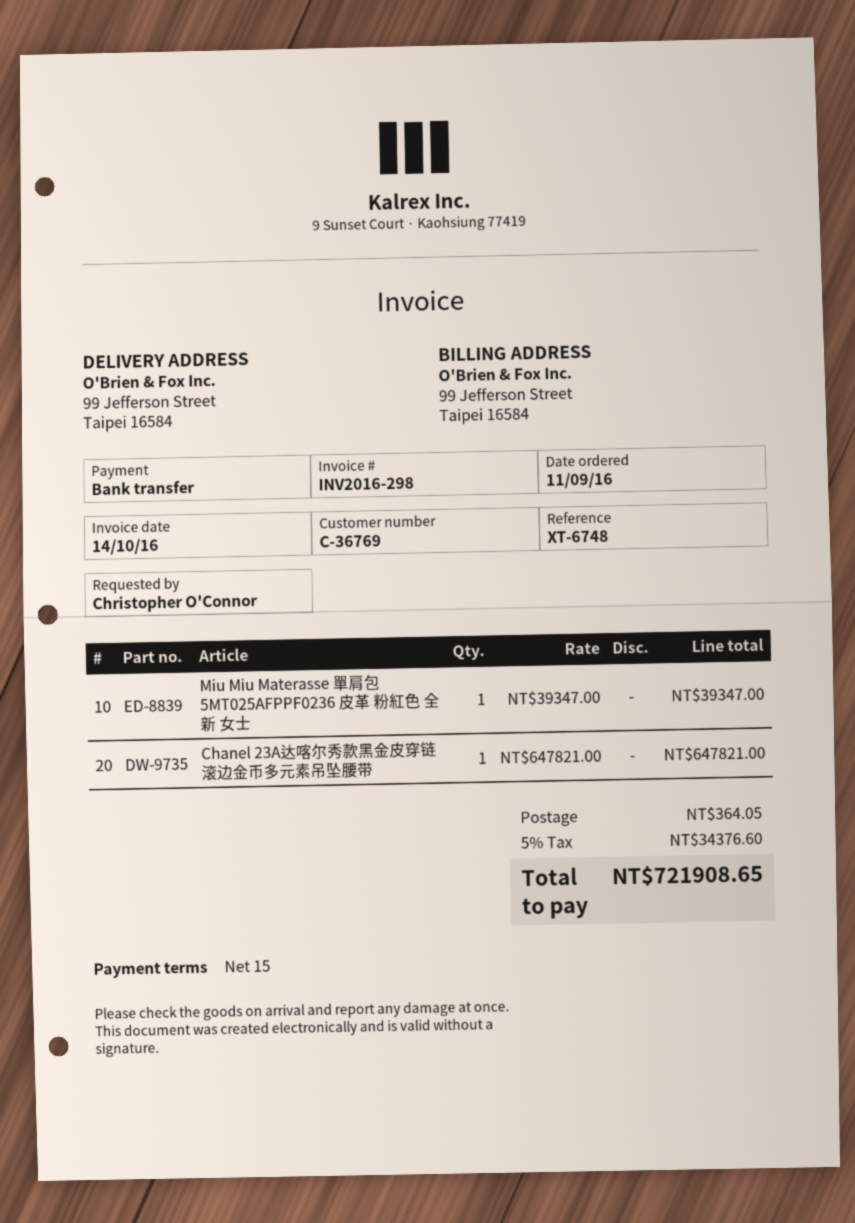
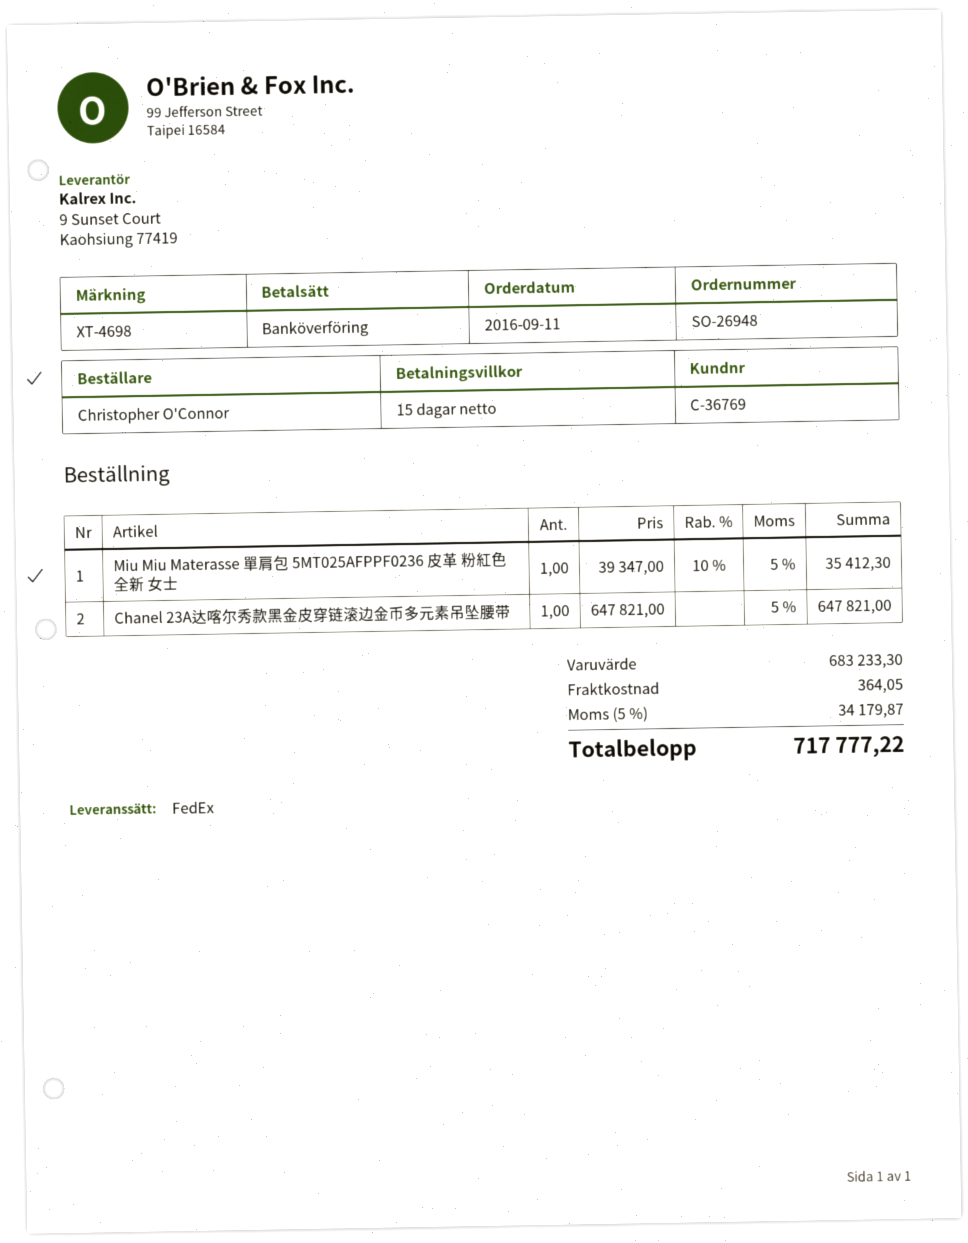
reference: XT-6748 -> XT-4698
Miu Miu Materasse 單肩包 5MT025AFPPF0236 皮革 粉紅色 全新 女士: 1 x 39347.00 = 39347.00 -> 1 x 39347.00 - 10% = 35412.30
tax: 5% = 34376.60 -> 5% = 34179.87
total: 721908.65 -> 717777.22

